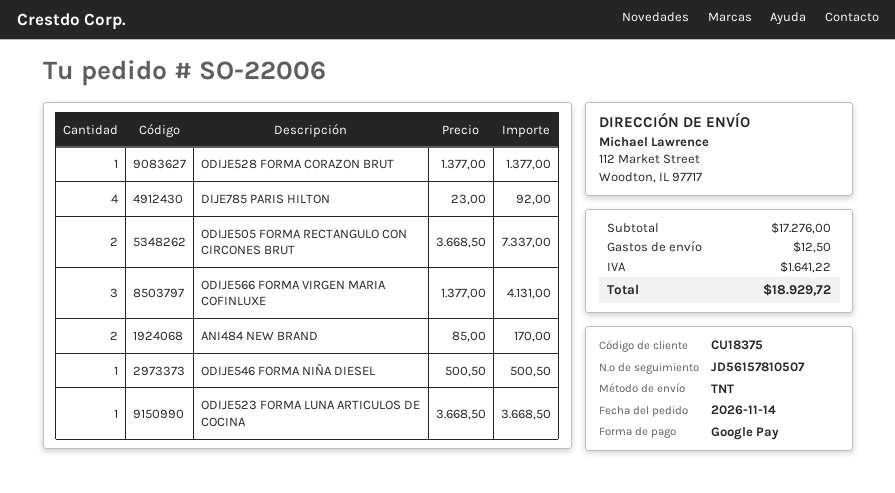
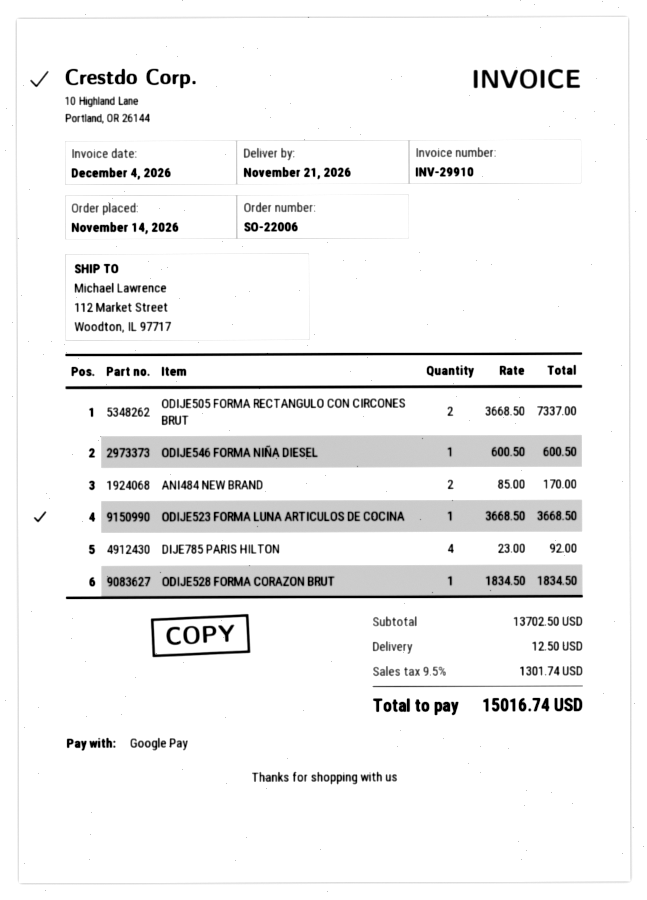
ODIJE528 FORMA CORAZON BRUT: 1 x 1377.00 = 1377.00 -> 1 x 1834.50 = 1834.50
ODIJE566 FORMA VIRGEN MARIA COFINLUXE: 3 x 1377.00 = 4131.00 -> none
ODIJE546 FORMA NIÑA DIESEL: 1 x 500.50 = 500.50 -> 1 x 600.50 = 600.50
subtotal: 17276.00 -> 13702.50
tax: 1641.22 -> 1301.74
total: 18929.72 -> 15016.74

